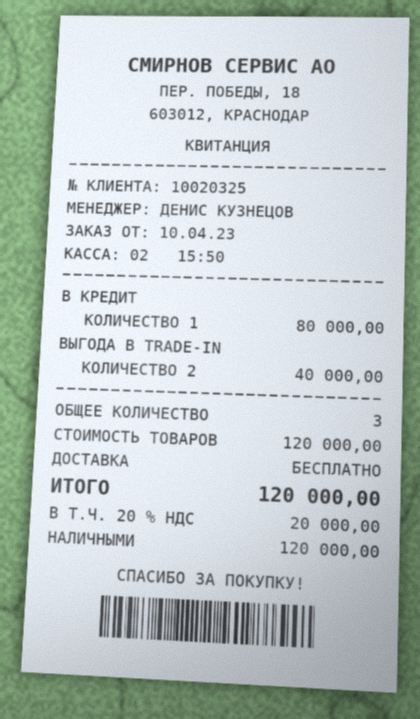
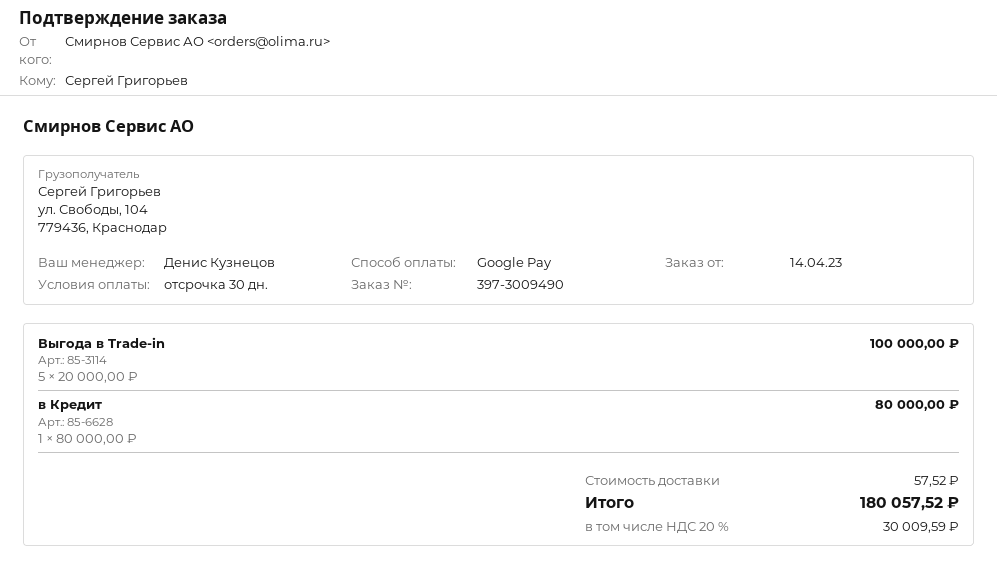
order date: 2023-04-10 -> 2023-04-14
payment method: cash -> Google Pay
ВЫГОДА В TRADE-IN: 2 for 40000.00 -> 5 for 100000.00
shipping: 0.00 -> 57.52
tax: 20% = 20000.00 -> 20% = 30009.59
total: 120000.00 -> 180057.52

